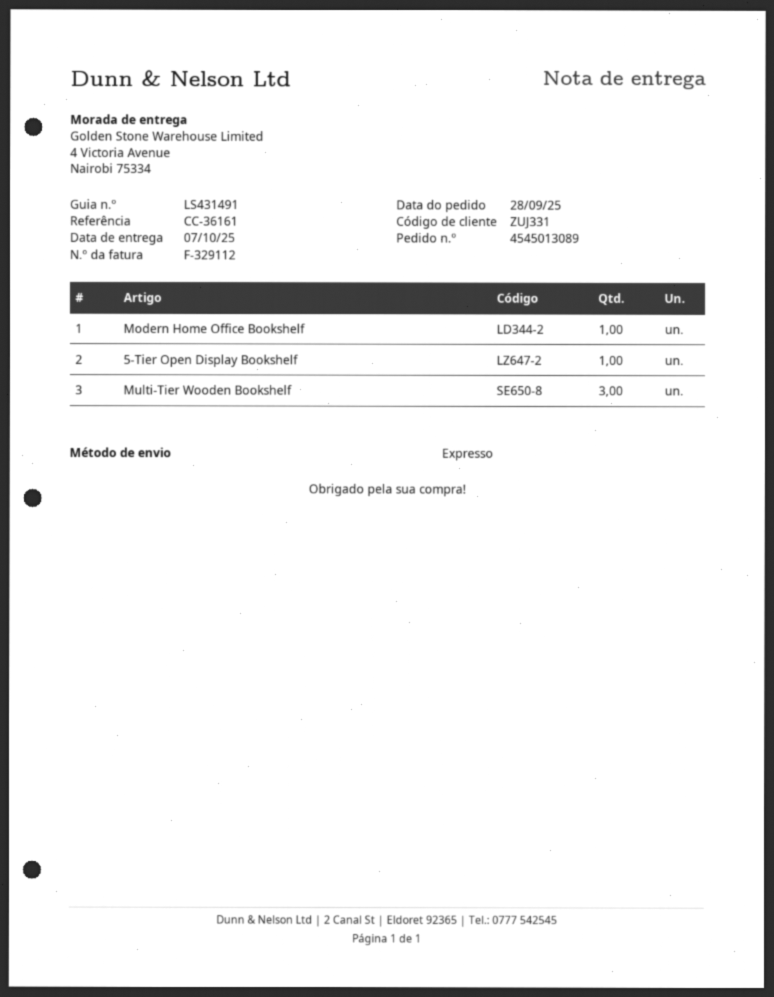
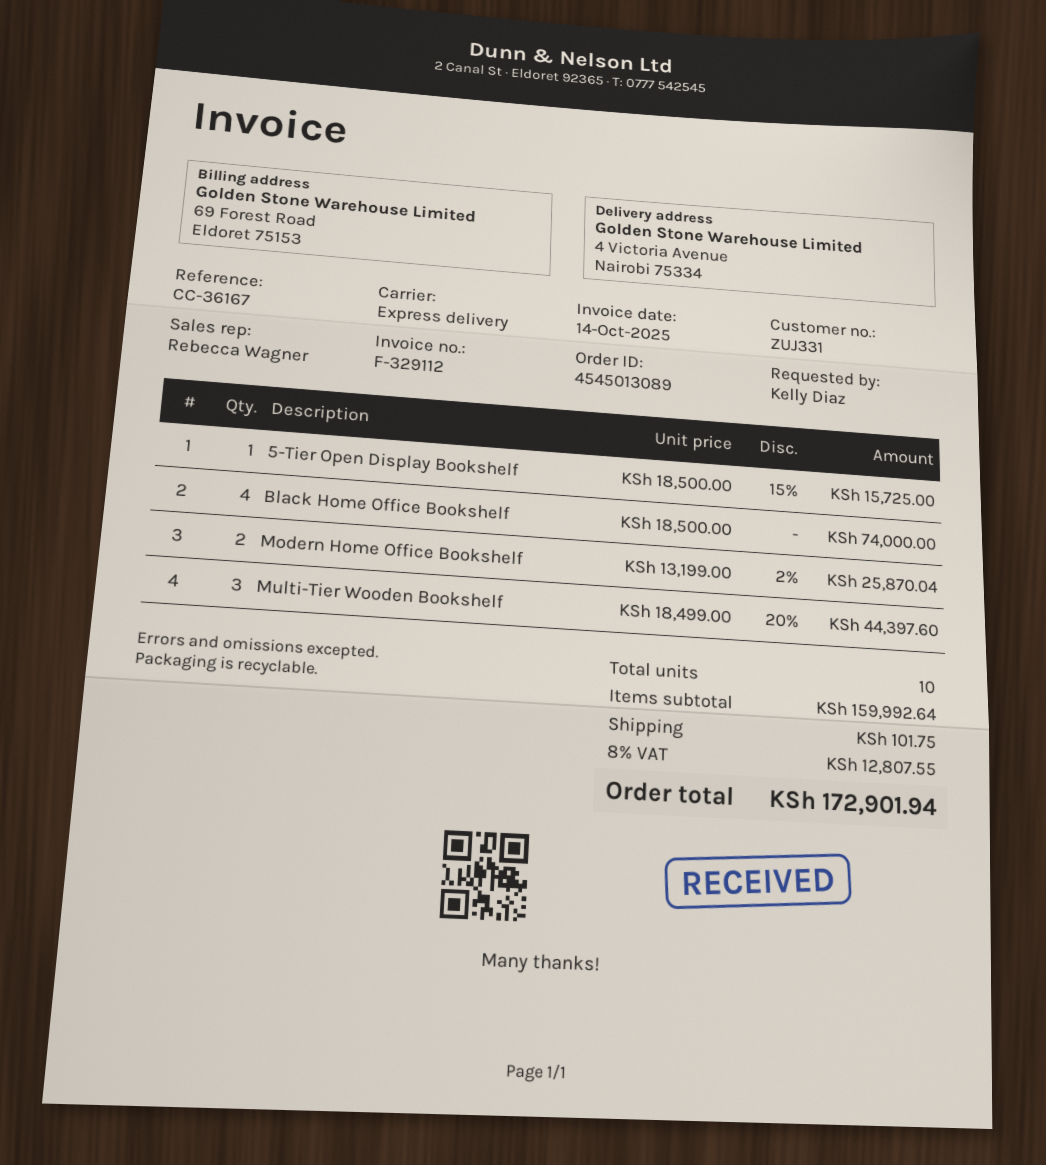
reference: CC-36161 -> CC-36167
Modern Home Office Bookshelf: 1 -> 2
Black Home Office Bookshelf: none -> 4

